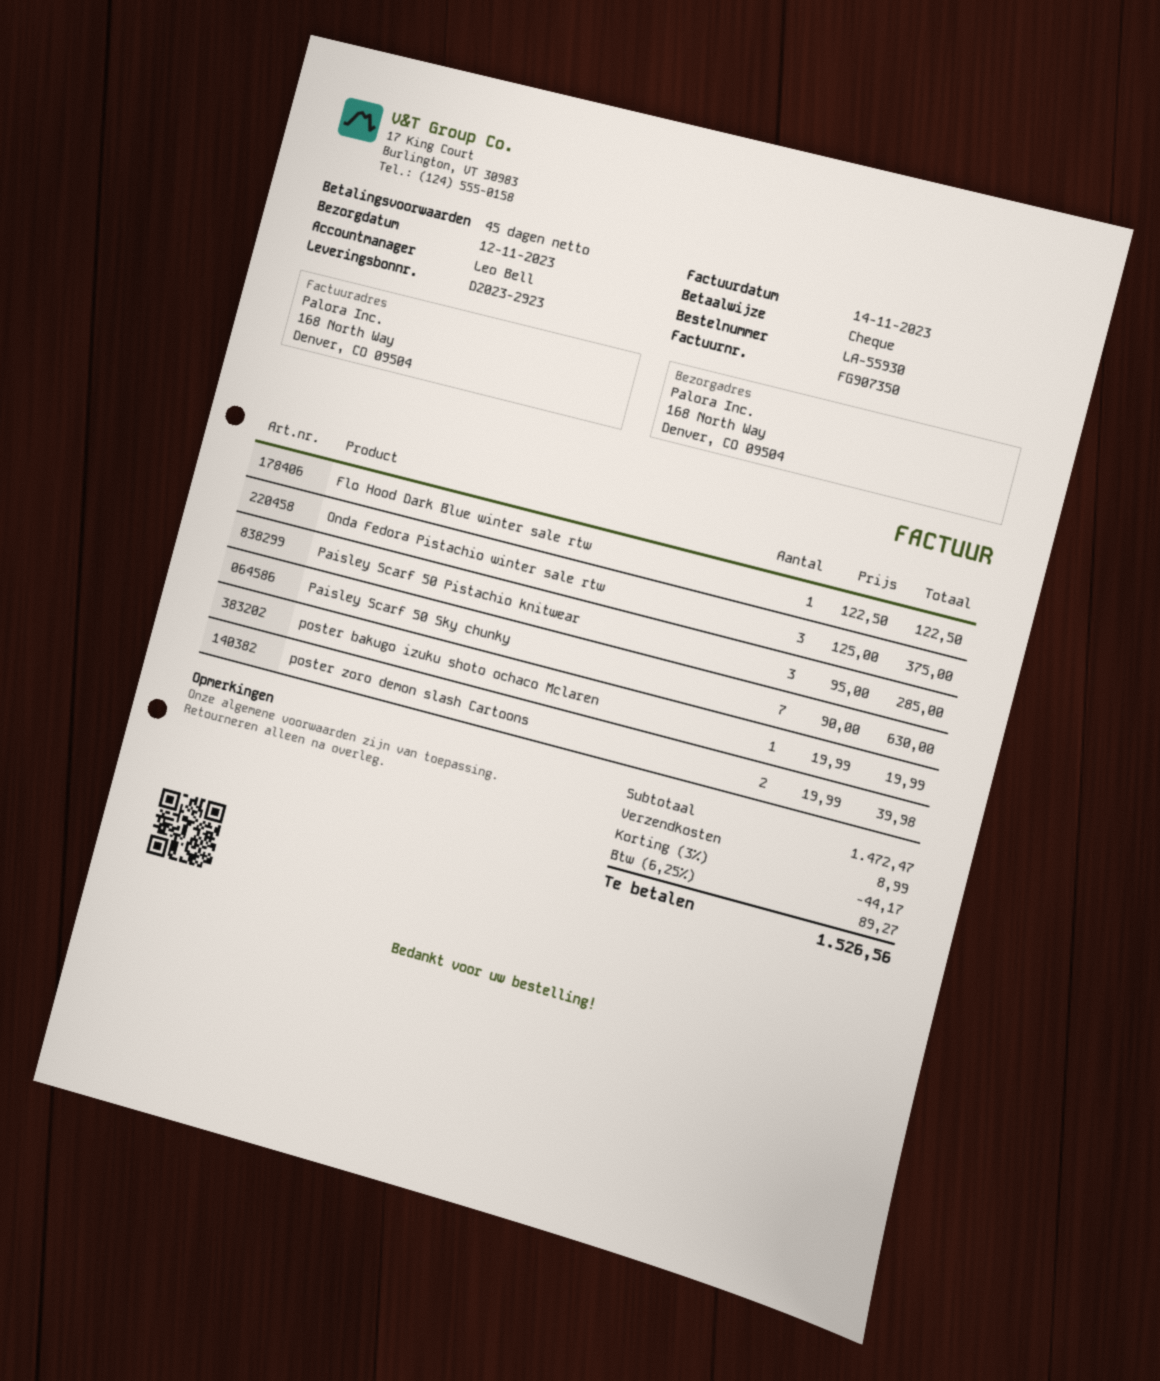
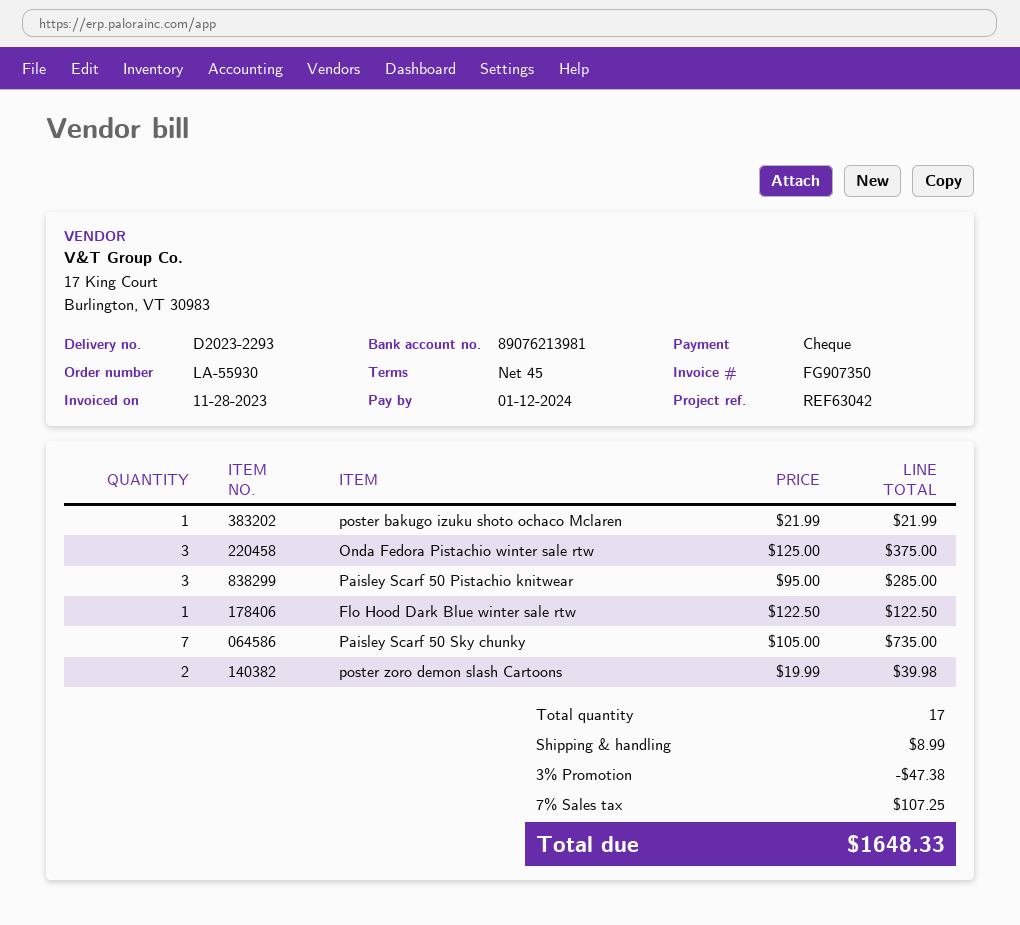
delivery note number: D2023-2923 -> D2023-2293
invoice date: 2023-11-14 -> 2023-11-28
Paisley Scarf 50 Sky chunky: 7 x 90.00 = 630.00 -> 7 x 105.00 = 735.00
poster bakugo izuku shoto ochaco Mclaren: 1 x 19.99 = 19.99 -> 1 x 21.99 = 21.99
discount: 3% = 44.17 -> 3% = 47.38
tax: 6.25% = 89.27 -> 7% = 107.25
total: 1526.56 -> 1648.33

